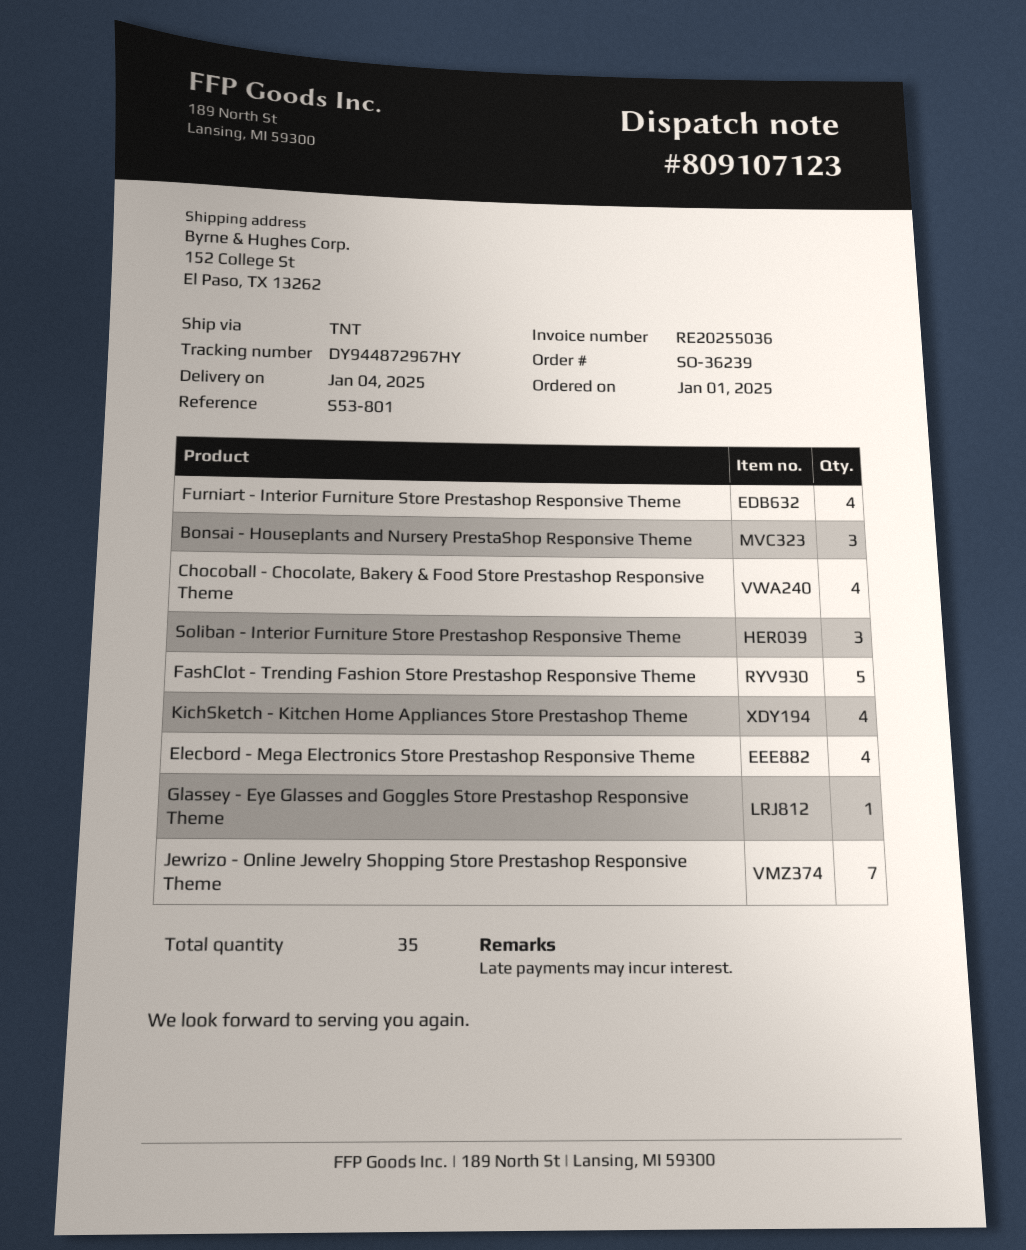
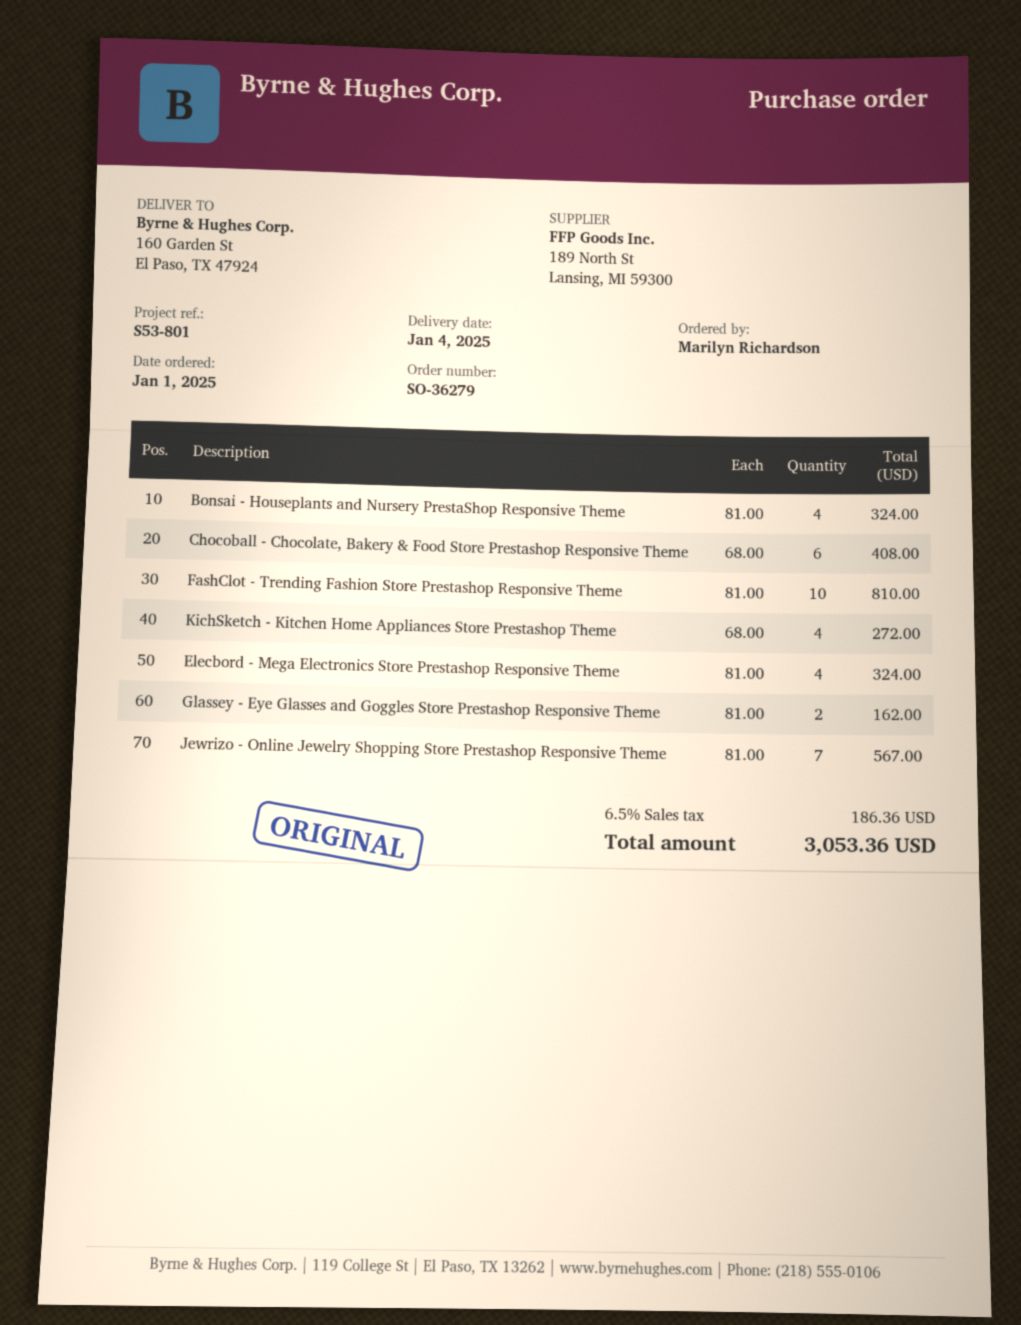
order number: SO-36239 -> SO-36279
ship to: 152 College St, El Paso, TX 13262 -> 160 Garden St, El Paso, TX 47924
Furniart - Interior Furniture Store Prestashop Responsive Theme: 4 -> none
Bonsai - Houseplants and Nursery PrestaShop Responsive Theme: 3 -> 4
Chocoball - Chocolate, Bakery & Food Store Prestashop Responsive Theme: 4 -> 6
Soliban - Interior Furniture Store Prestashop Responsive Theme: 3 -> none
FashClot - Trending Fashion Store Prestashop Responsive Theme: 5 -> 10
Glassey - Eye Glasses and Goggles Store Prestashop Responsive Theme: 1 -> 2

